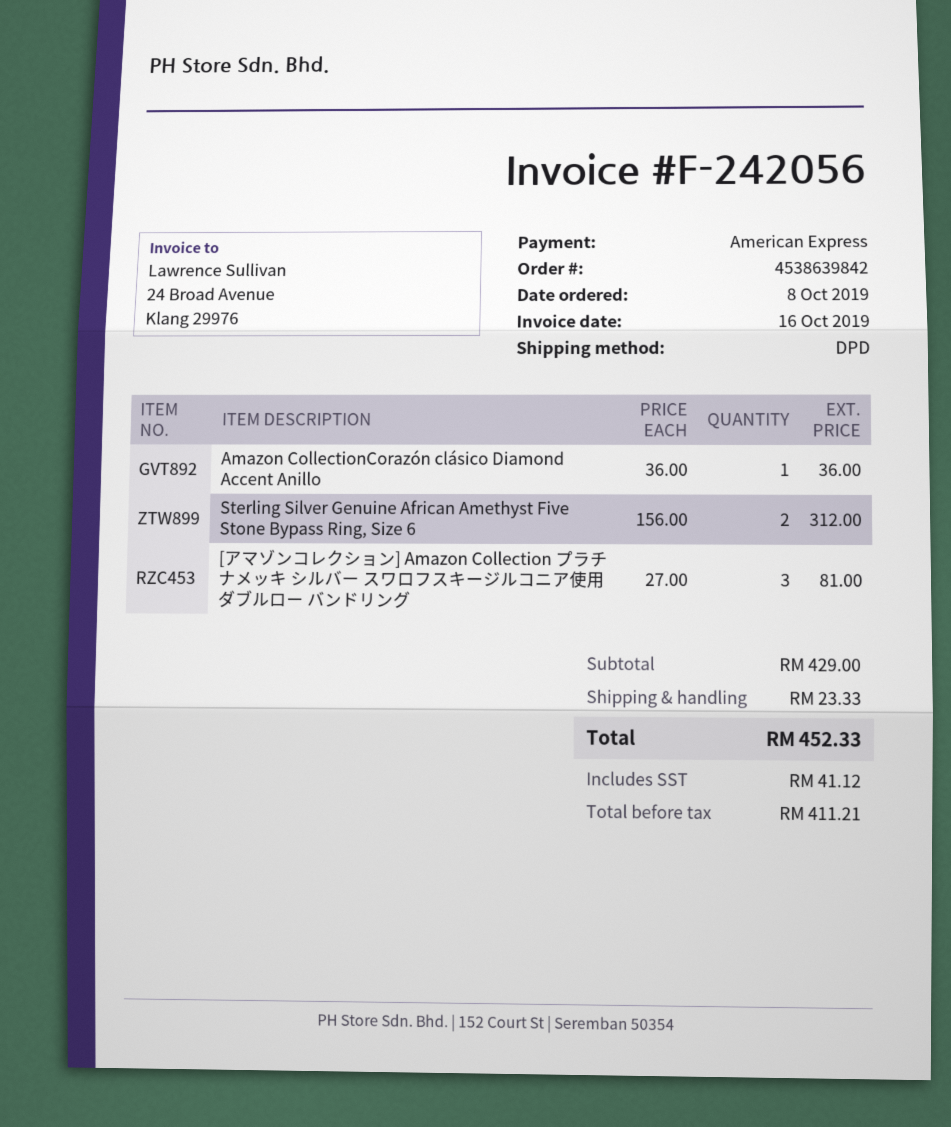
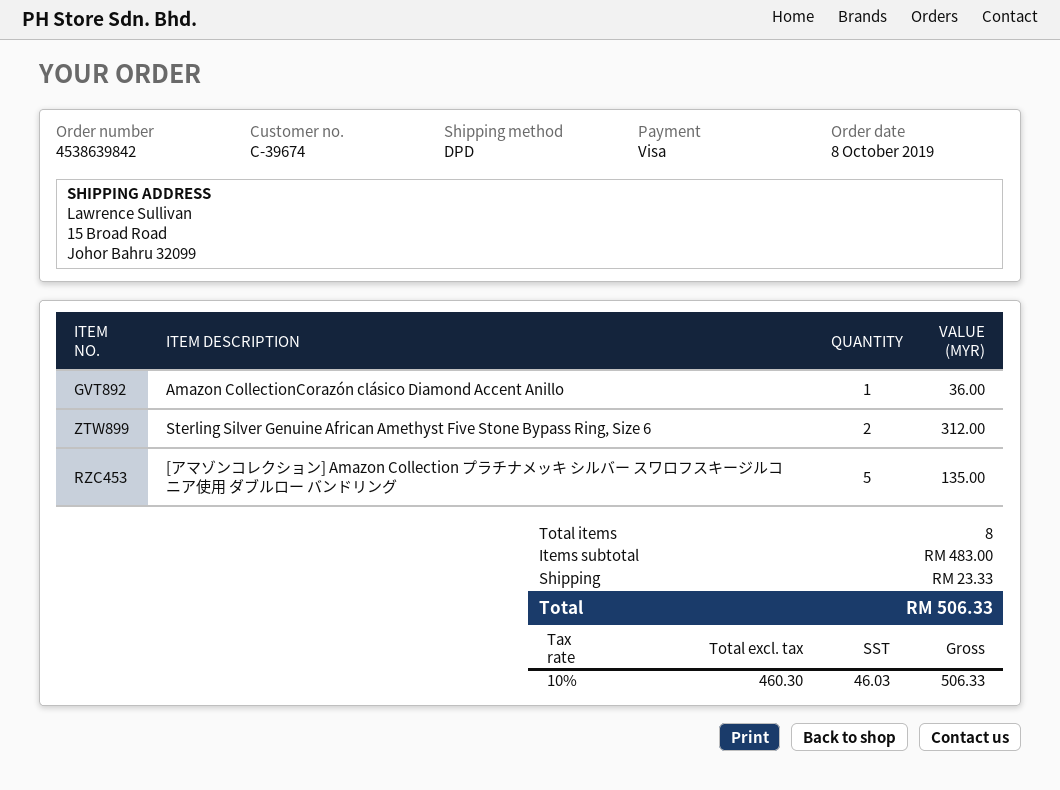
payment method: American Express -> Visa
[アマゾンコレクション] Amazon Collection プラチナメッキ シルバー スワロフスキージルコニア使用 ダブルロー バンドリング: 3 for 81.00 -> 5 for 135.00
subtotal: 429.00 -> 483.00
net: 411.21 -> 460.30
tax: 41.12 -> 46.03
total: 452.33 -> 506.33

